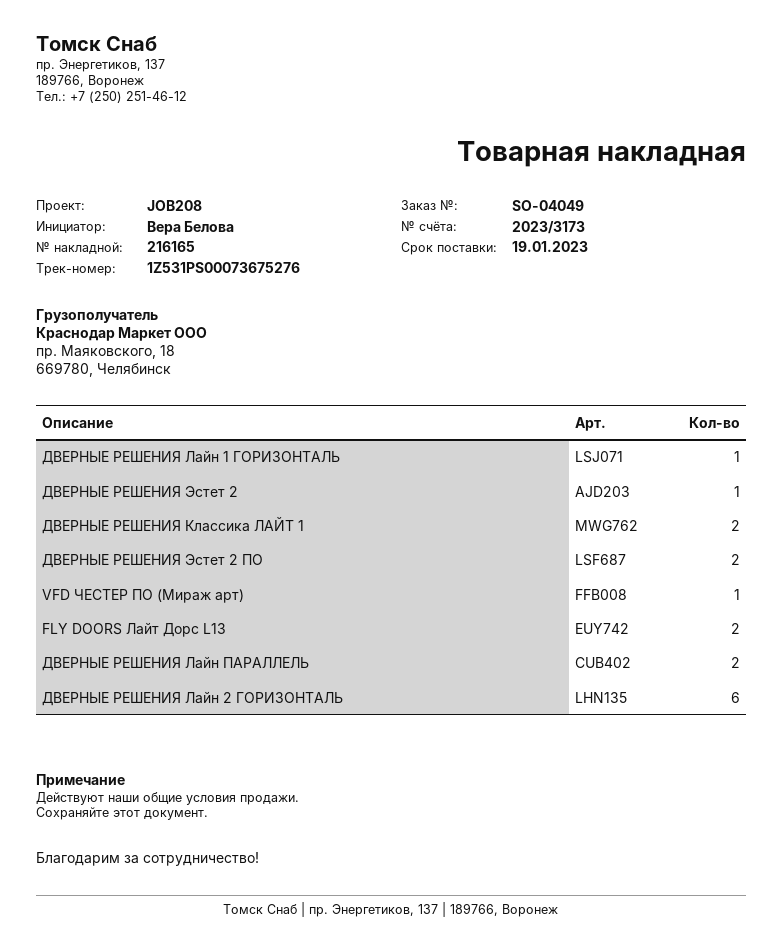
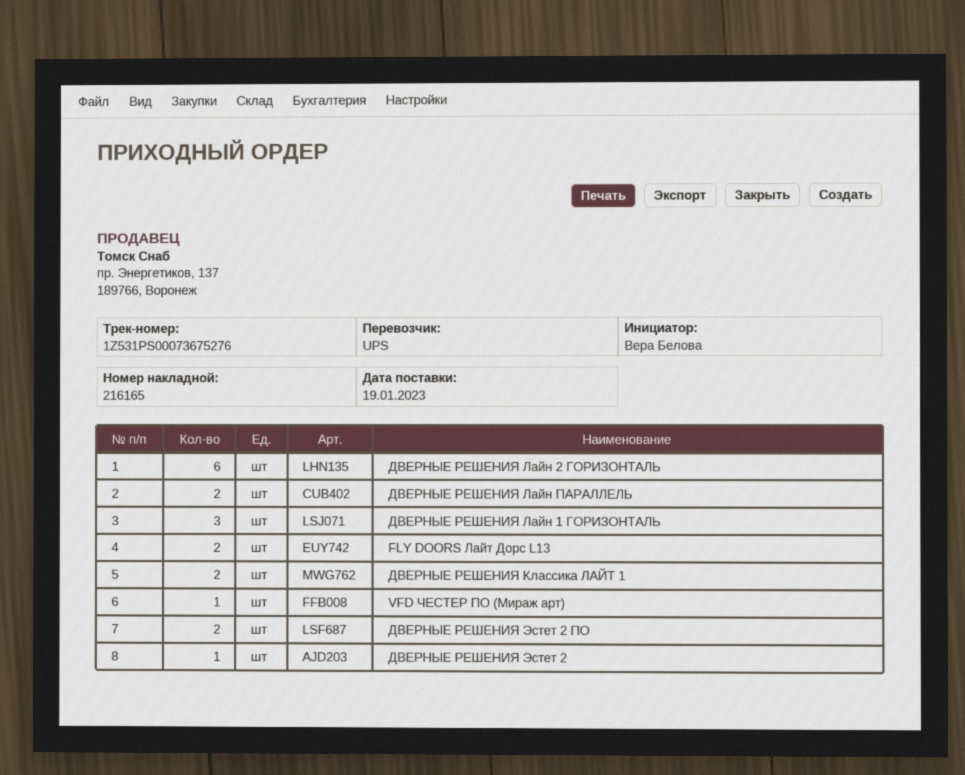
ДВЕРНЫЕ РЕШЕНИЯ Лайн 1 ГОРИЗОНТАЛЬ: 1 -> 3

